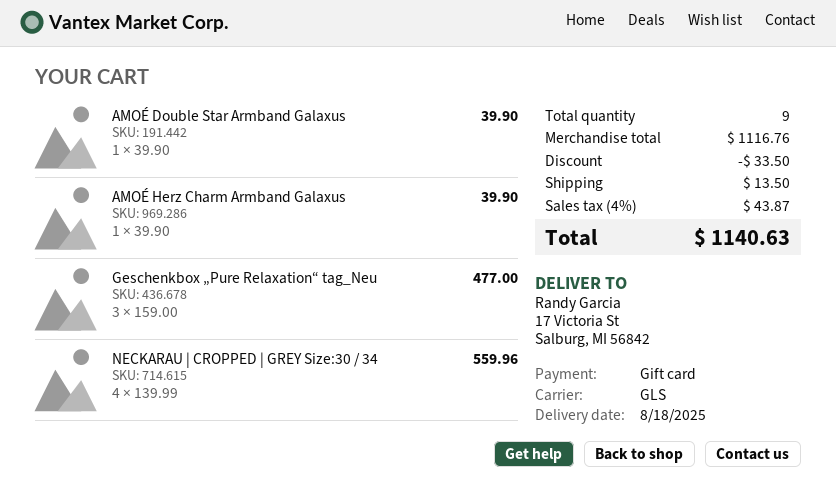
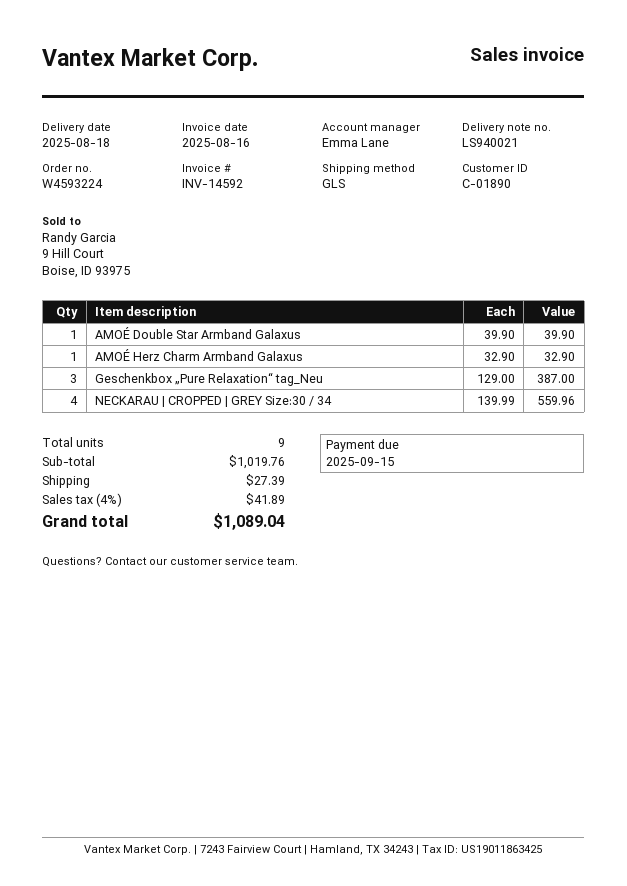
AMOÉ Herz Charm Armband Galaxus: 1 x 39.90 = 39.90 -> 1 x 32.90 = 32.90
Geschenkbox „Pure Relaxation“ tag_Neu: 3 x 159.00 = 477.00 -> 3 x 129.00 = 387.00
subtotal: 1116.76 -> 1019.76
discount: 33.50 -> none
shipping: 13.50 -> 27.39
tax: 4% = 43.87 -> 4% = 41.89
total: 1140.63 -> 1089.04

